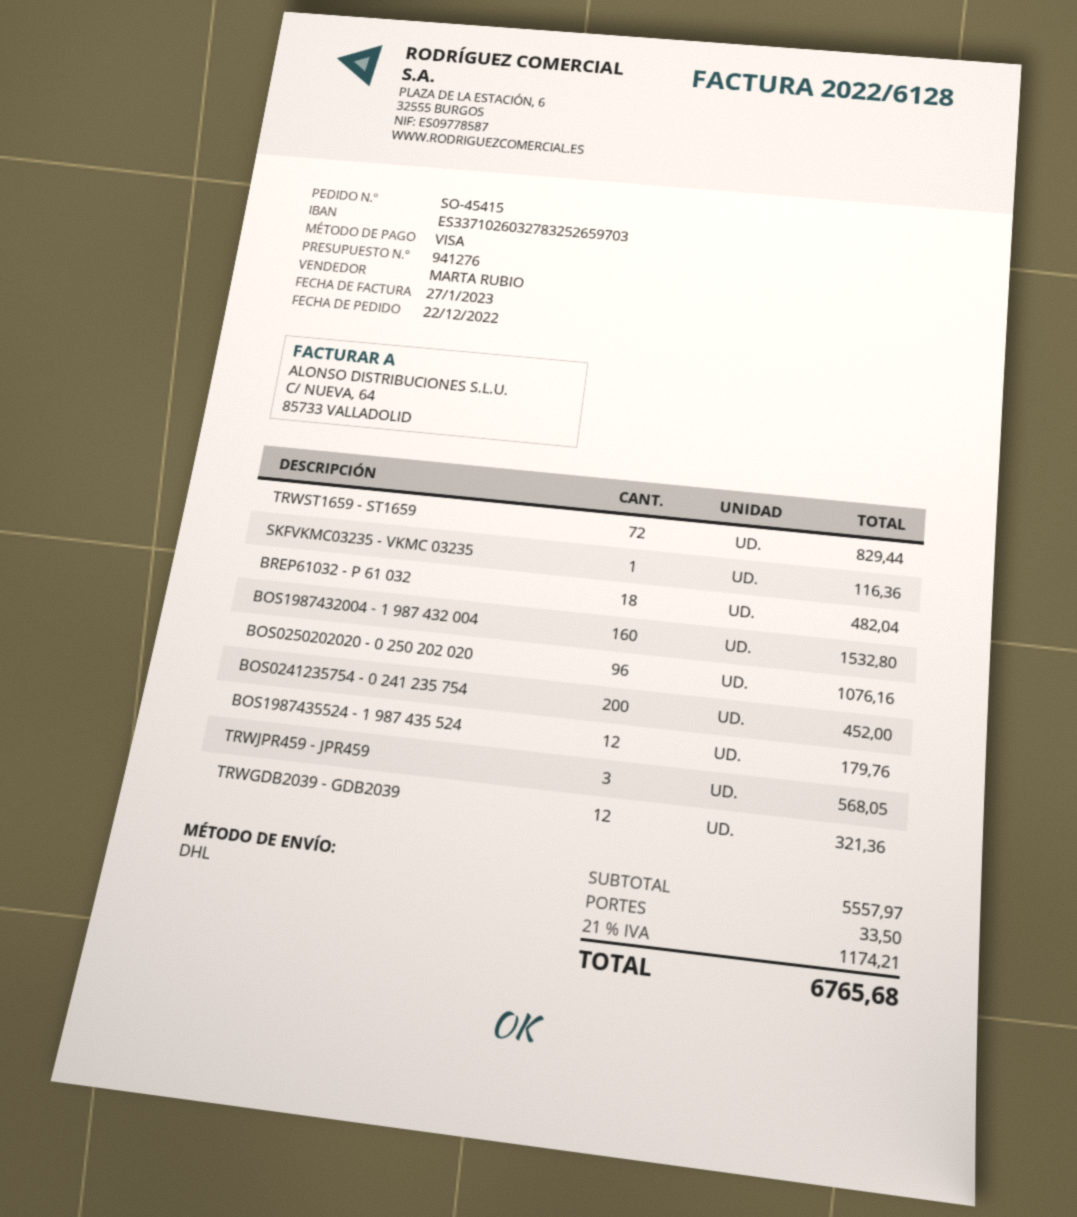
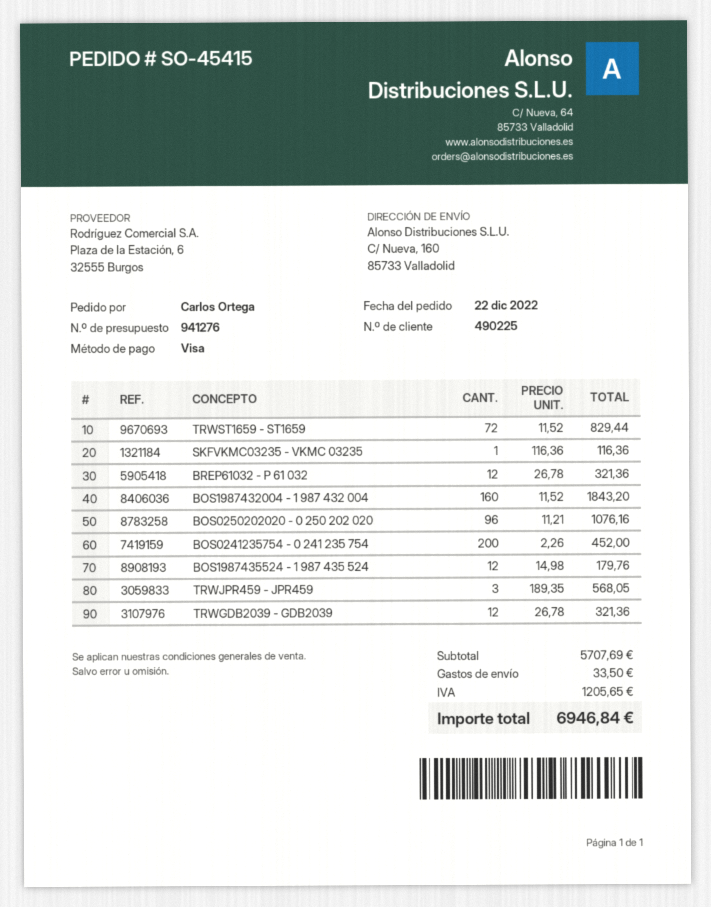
BREP61032 - P 61 032: 18 for 482.04 -> 12 for 321.36
BOS1987432004 - 1 987 432 004: 160 for 1532.80 -> 160 for 1843.20
subtotal: 5557.97 -> 5707.69
tax: 1174.21 -> 1205.65
total: 6765.68 -> 6946.84

